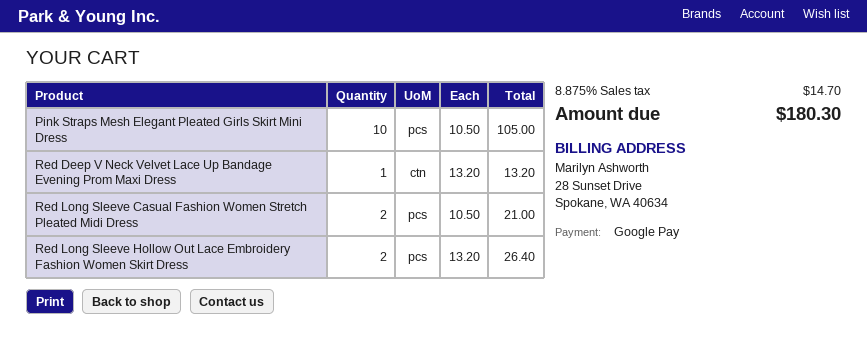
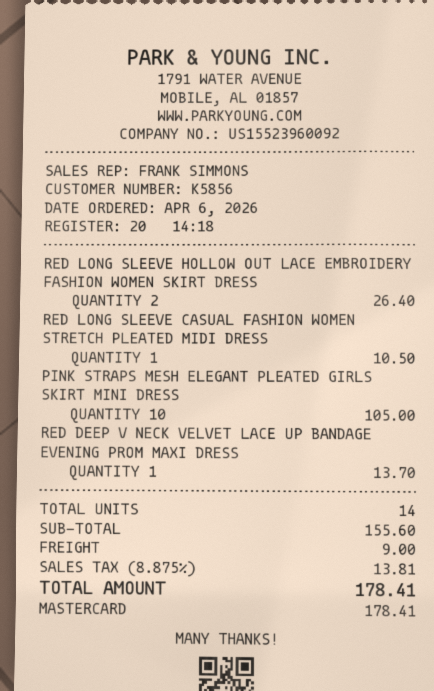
payment method: Google Pay -> Mastercard
Red Deep V Neck Velvet Lace Up Bandage Evening Prom Maxi Dress: 1 for 13.20 -> 1 for 13.70
Red Long Sleeve Casual Fashion Women Stretch Pleated Midi Dress: 2 for 21.00 -> 1 for 10.50
shipping: none -> 9.00
tax: 8.875% = 14.70 -> 8.875% = 13.81
total: 180.30 -> 178.41

